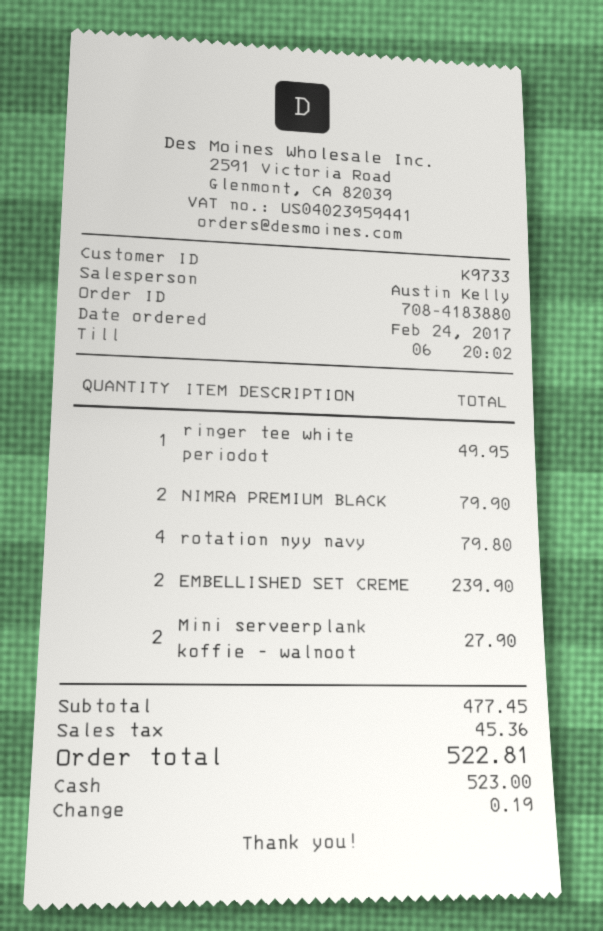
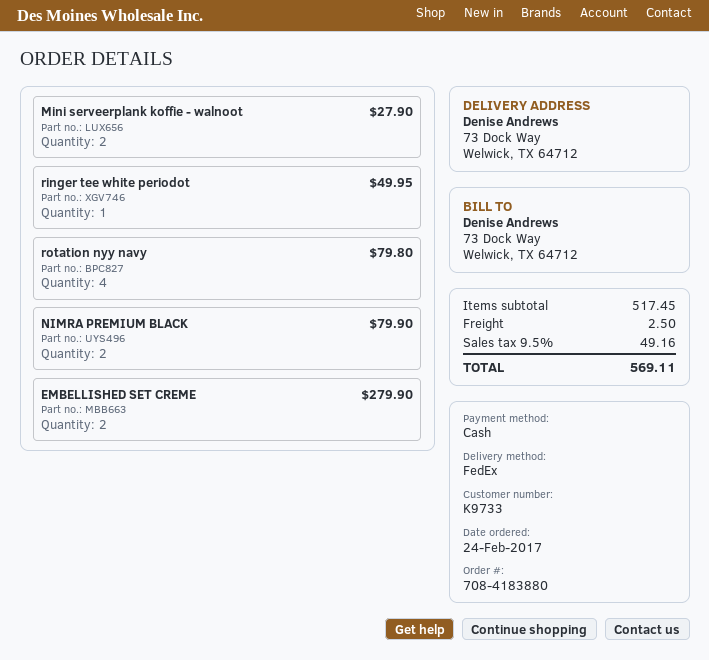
EMBELLISHED SET CREME: 2 for 239.90 -> 2 for 279.90
subtotal: 477.45 -> 517.45
shipping: none -> 2.50
tax: 45.36 -> 49.16
total: 522.81 -> 569.11

